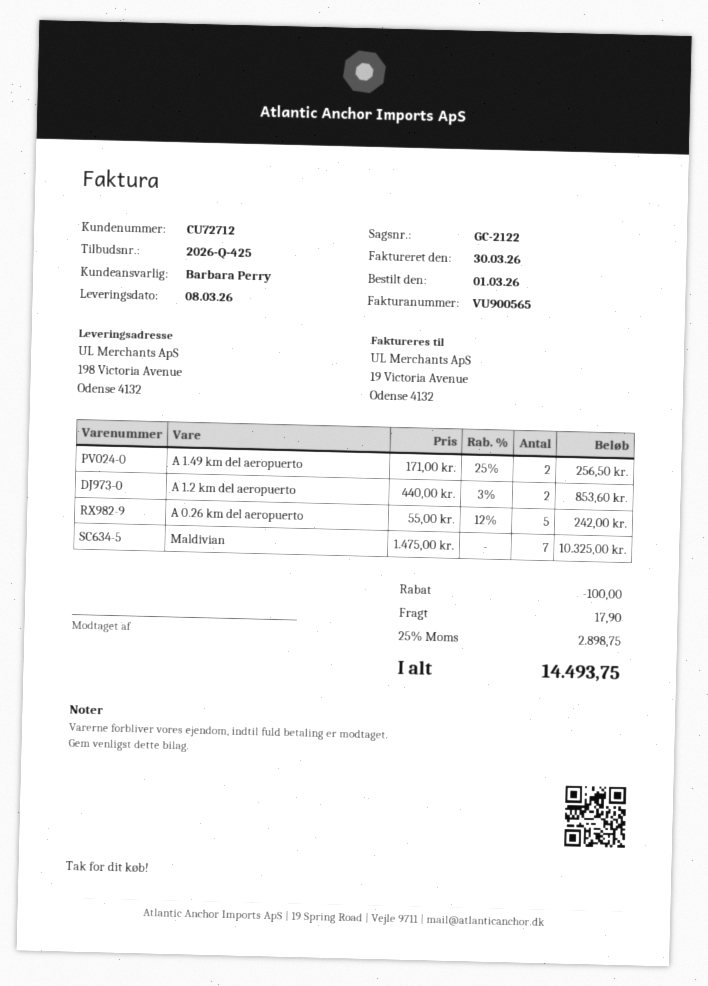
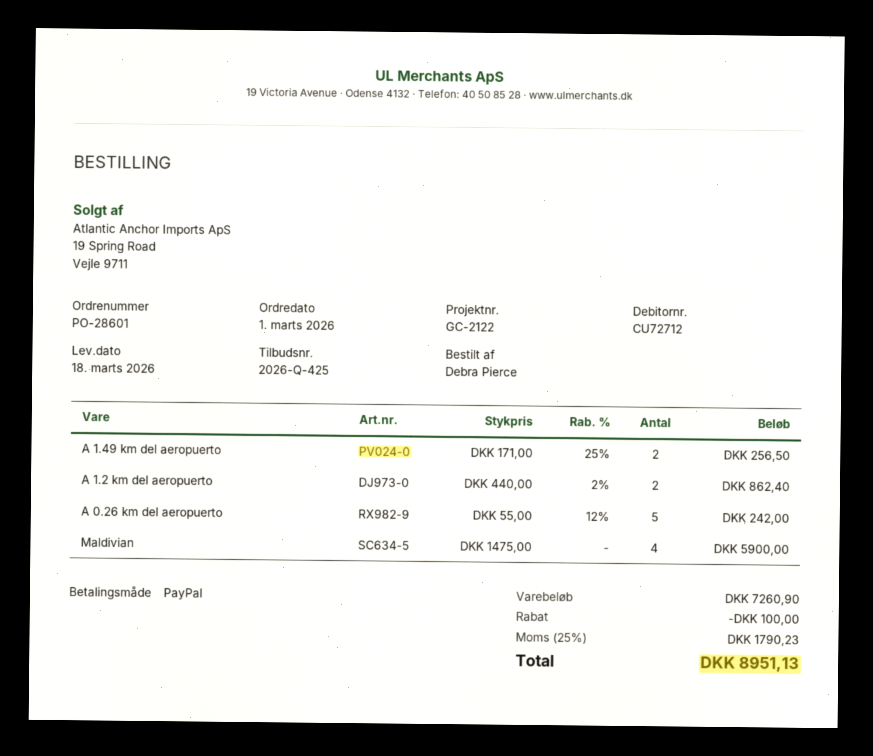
delivery date: 2026-03-08 -> 2026-03-18
A 1.2 km del aeropuerto: 2 x 440.00 - 3% = 853.60 -> 2 x 440.00 - 2% = 862.40
Maldivian: 7 x 1475.00 = 10325.00 -> 4 x 1475.00 = 5900.00
shipping: 17.90 -> none
tax: 25% = 2898.75 -> 25% = 1790.23
total: 14493.75 -> 8951.13

